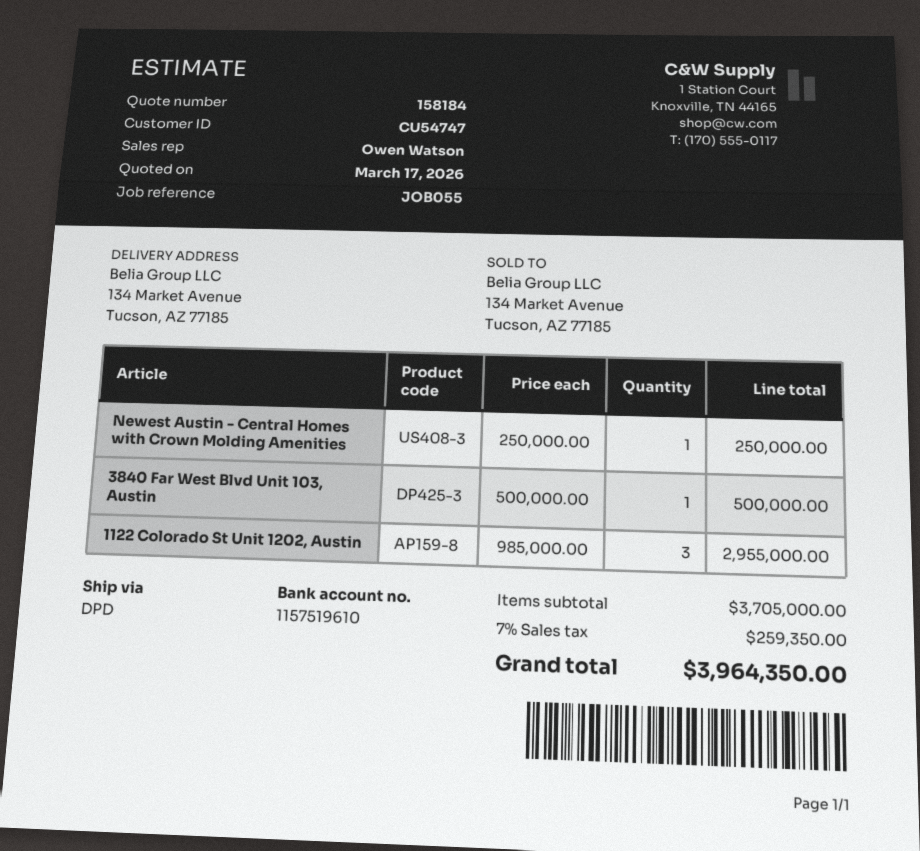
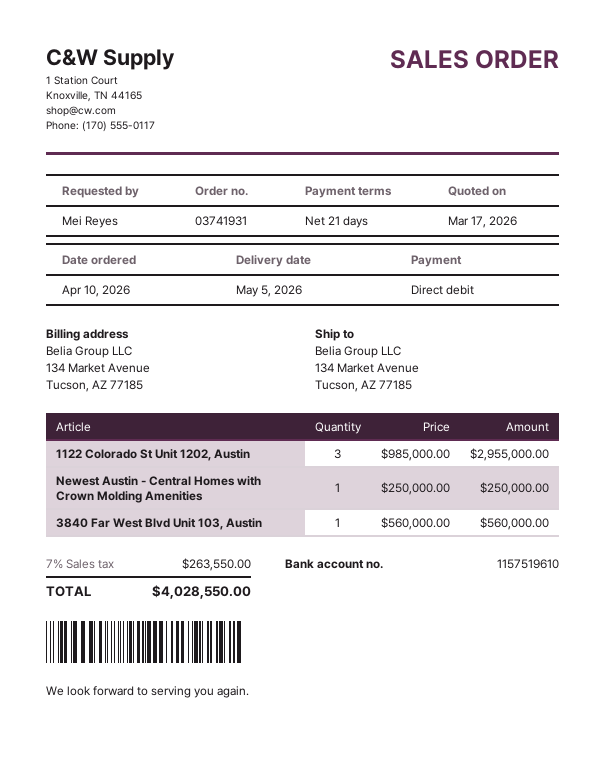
3840 Far West Blvd Unit 103, Austin: 1 x 500000.00 = 500000.00 -> 1 x 560000.00 = 560000.00
tax: 7% = 259350.00 -> 7% = 263550.00
total: 3964350.00 -> 4028550.00

